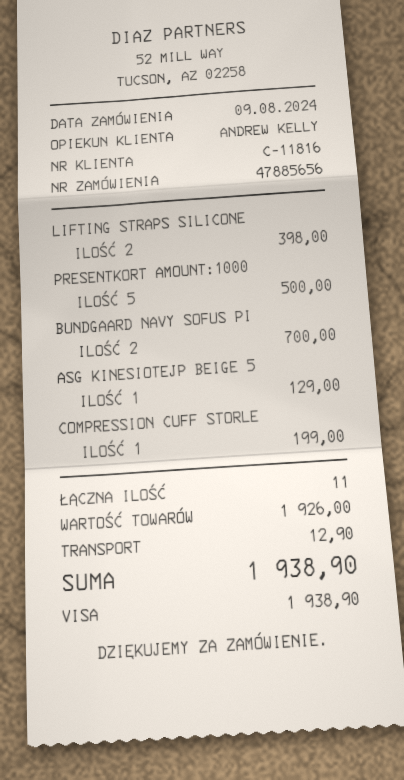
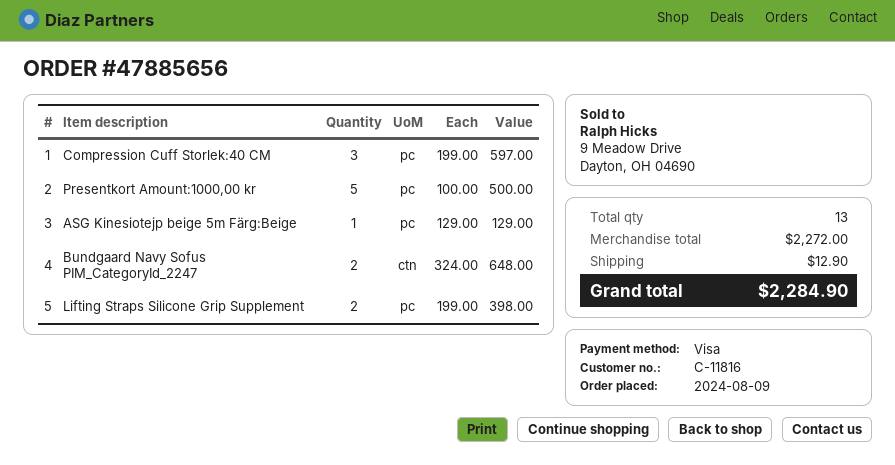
BUNDGAARD NAVY SOFUS PI: 2 for 700.00 -> 2 for 648.00
COMPRESSION CUFF STORLE: 1 for 199.00 -> 3 for 597.00
total quantity: 11 -> 13
subtotal: 1926.00 -> 2272.00
total: 1938.90 -> 2284.90

